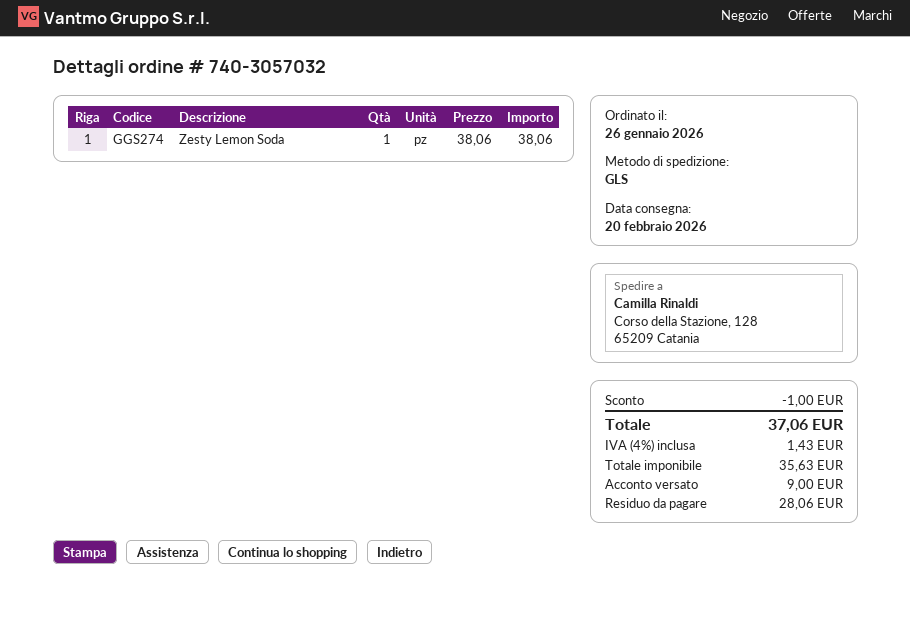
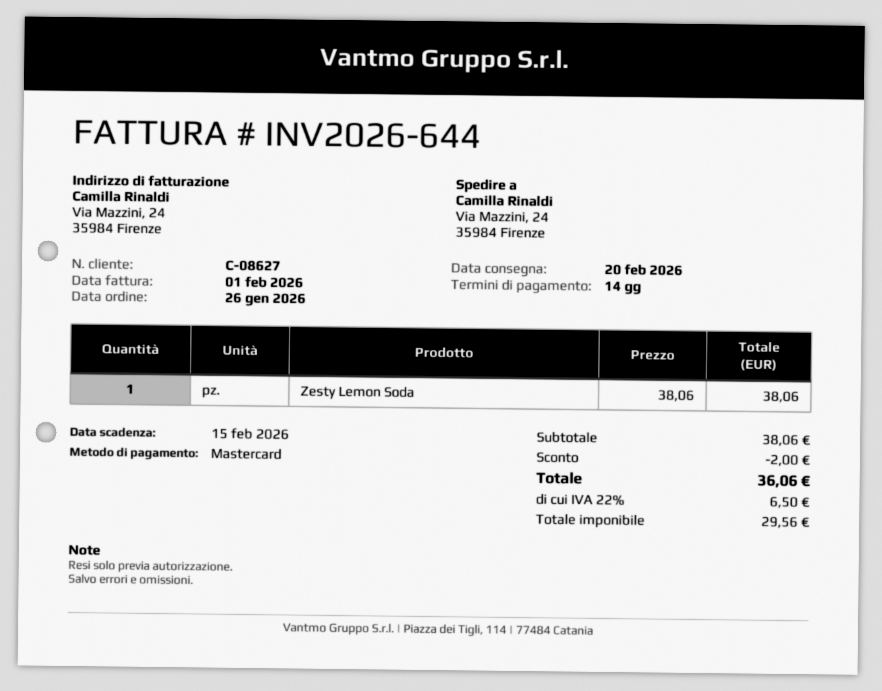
ship to: Corso della Stazione, 128, 65209 Catania -> Via Mazzini, 24, 35984 Firenze
discount: 1.00 -> 2.00
net: 35.63 -> 29.56
tax: 4% = 1.43 -> 22% = 6.50
total: 37.06 -> 36.06

